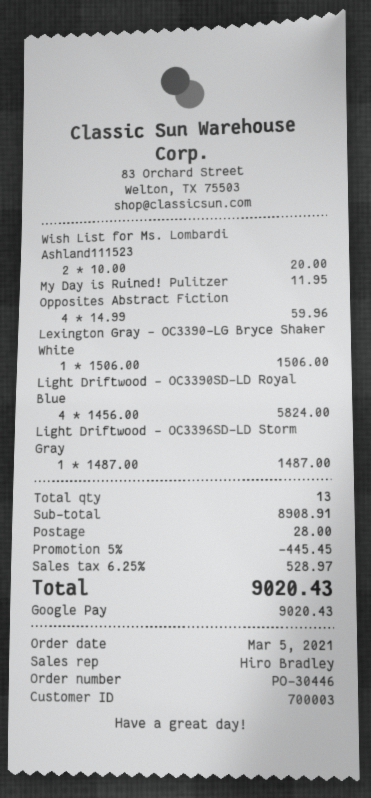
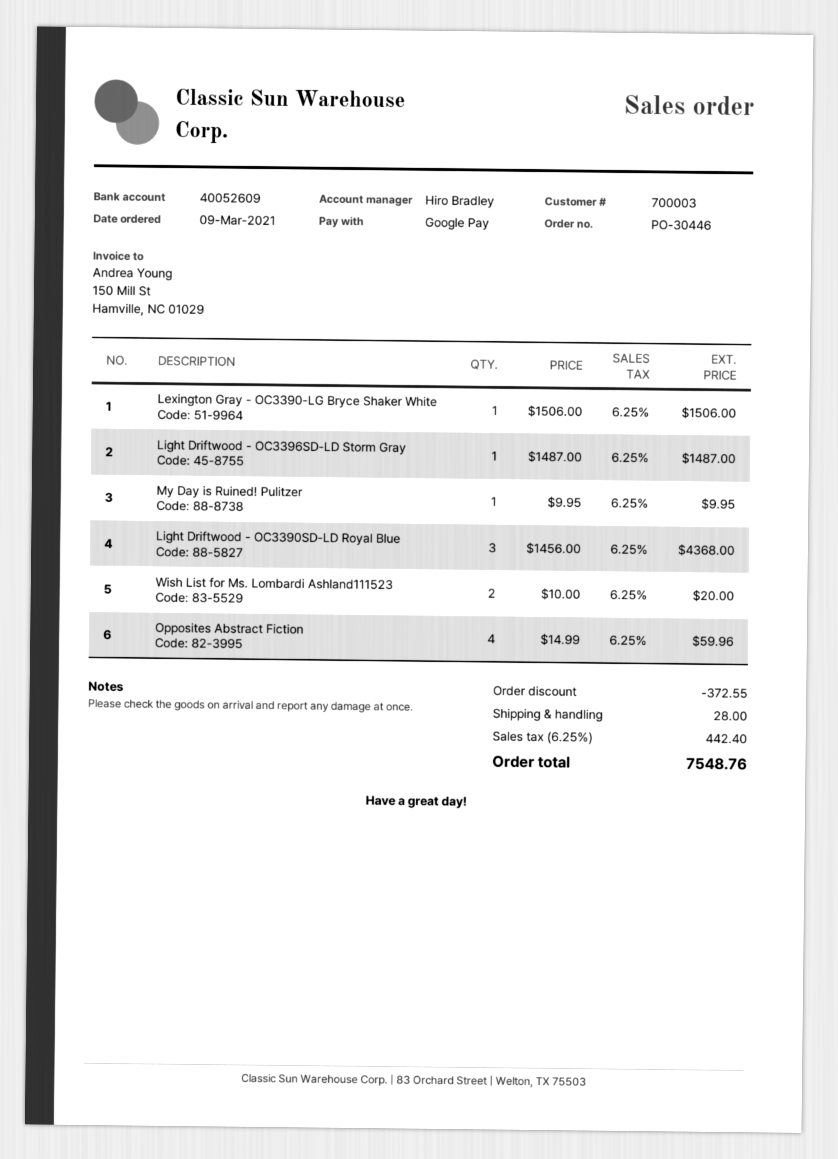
order date: 2021-03-05 -> 2021-03-09
My Day is Ruined! Pulitzer: 1 x 11.95 = 11.95 -> 1 x 9.95 = 9.95
Light Driftwood - OC3390SD-LD Royal Blue: 4 x 1456.00 = 5824.00 -> 3 x 1456.00 = 4368.00
discount: 445.45 -> 372.55
tax: 6.25% = 528.97 -> 6.25% = 442.40
total: 9020.43 -> 7548.76

